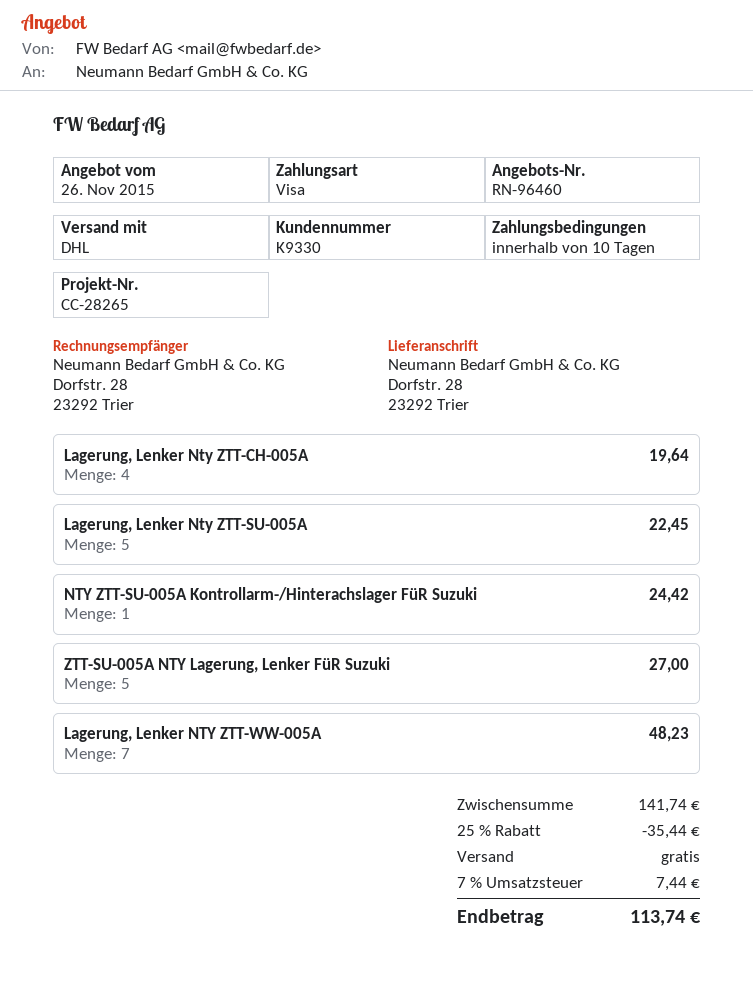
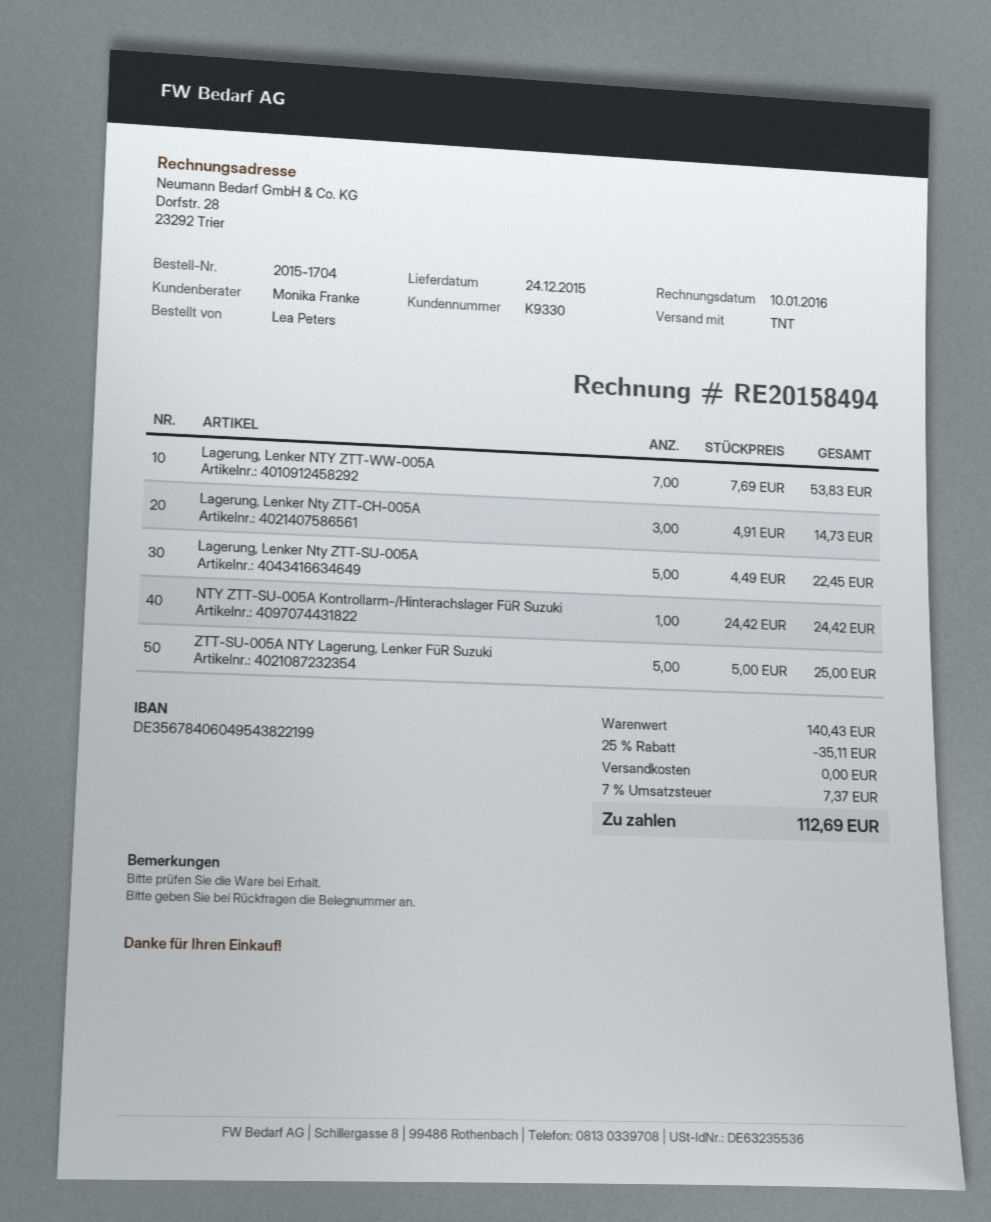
shipping method: DHL -> TNT
Lagerung, Lenker Nty ZTT-CH-005A: 4 for 19.64 -> 3 for 14.73
ZTT-SU-005A NTY Lagerung, Lenker FüR Suzuki: 5 for 27.00 -> 5 for 25.00
Lagerung, Lenker NTY ZTT-WW-005A: 7 for 48.23 -> 7 for 53.83
subtotal: 141.74 -> 140.43
discount: 25% = 35.44 -> 25% = 35.11
tax: 7% = 7.44 -> 7% = 7.37
total: 113.74 -> 112.69

